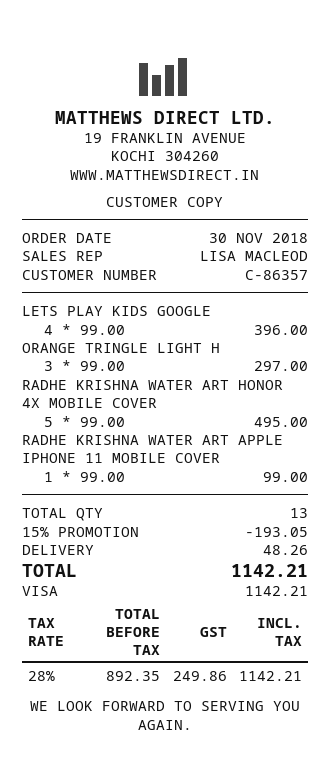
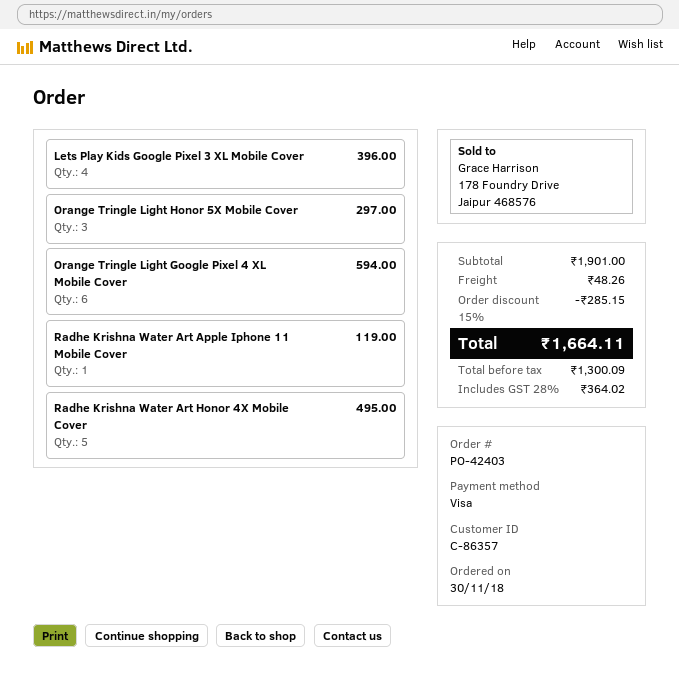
RADHE KRISHNA WATER ART APPLE IPHONE 11 MOBILE COVER: 1 for 99.00 -> 1 for 119.00
Orange Tringle Light Google Pixel 4 XL Mobile Cover: none -> 6 for 594.00
discount: 15% = 193.05 -> 15% = 285.15
net: 892.35 -> 1300.09
tax: 28% = 249.86 -> 28% = 364.02
total: 1142.21 -> 1664.11

